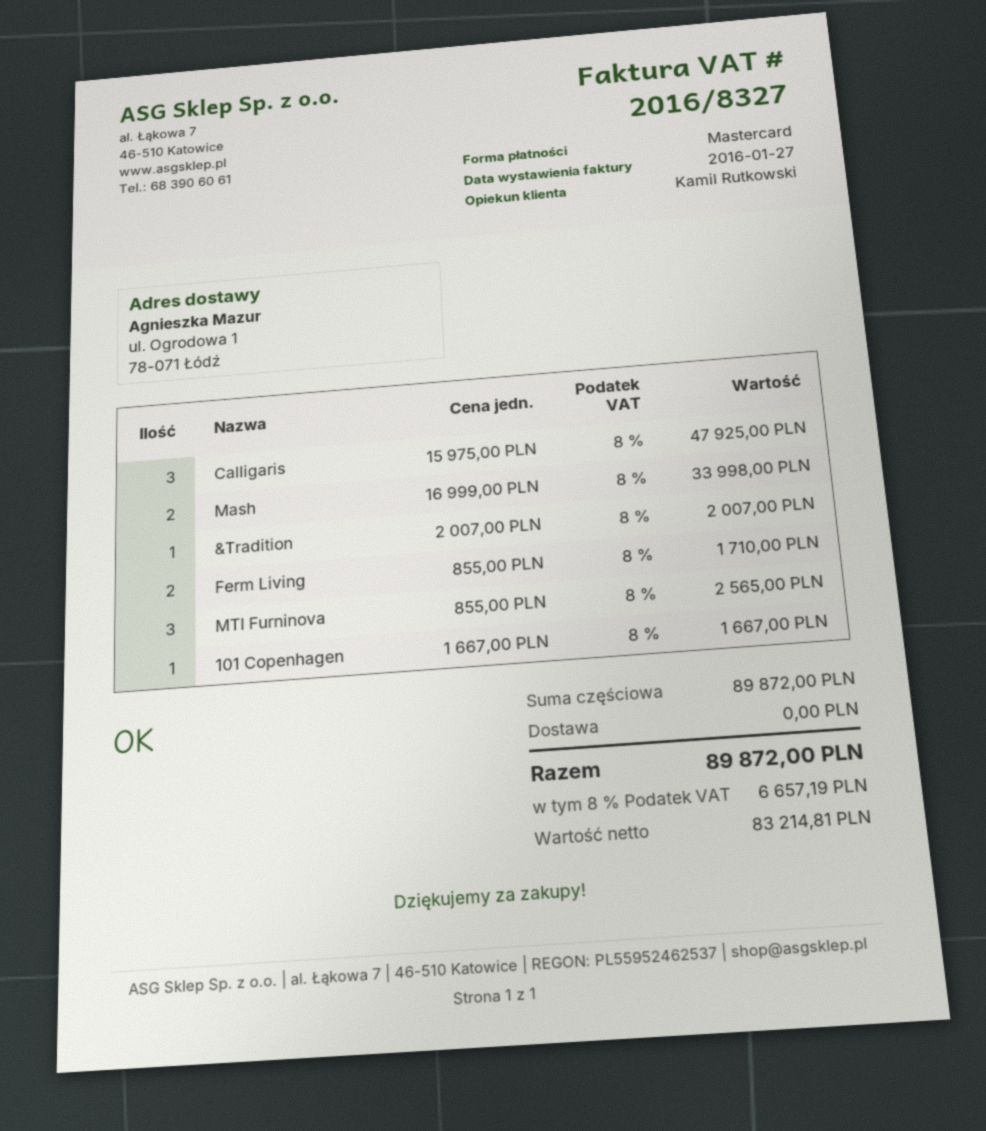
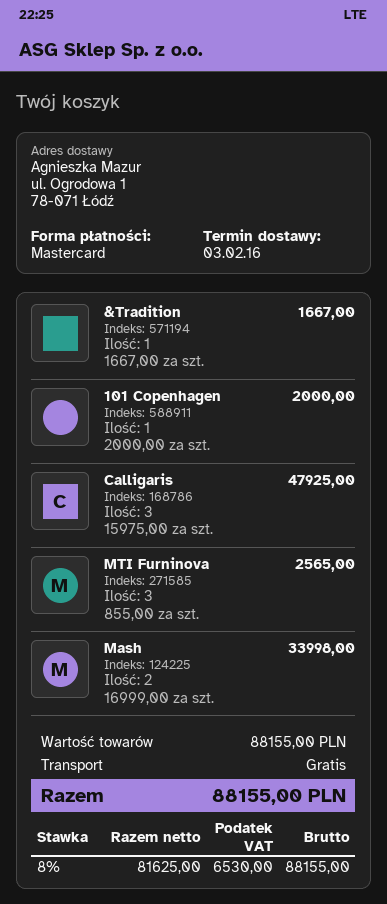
&Tradition: 1 x 2007.00 = 2007.00 -> 1 x 1667.00 = 1667.00
Ferm Living: 2 x 855.00 = 1710.00 -> none
101 Copenhagen: 1 x 1667.00 = 1667.00 -> 1 x 2000.00 = 2000.00
subtotal: 89872.00 -> 88155.00
net: 83214.81 -> 81625.00
tax: 8% = 6657.19 -> 8% = 6530.00
total: 89872.00 -> 88155.00

